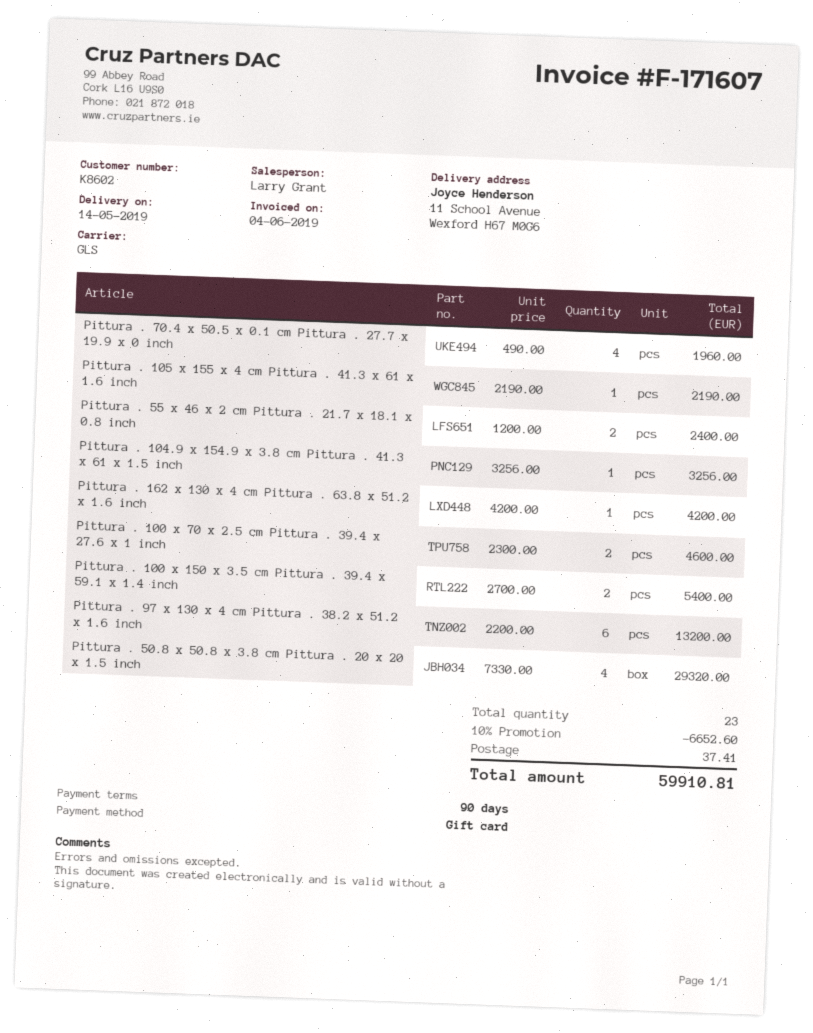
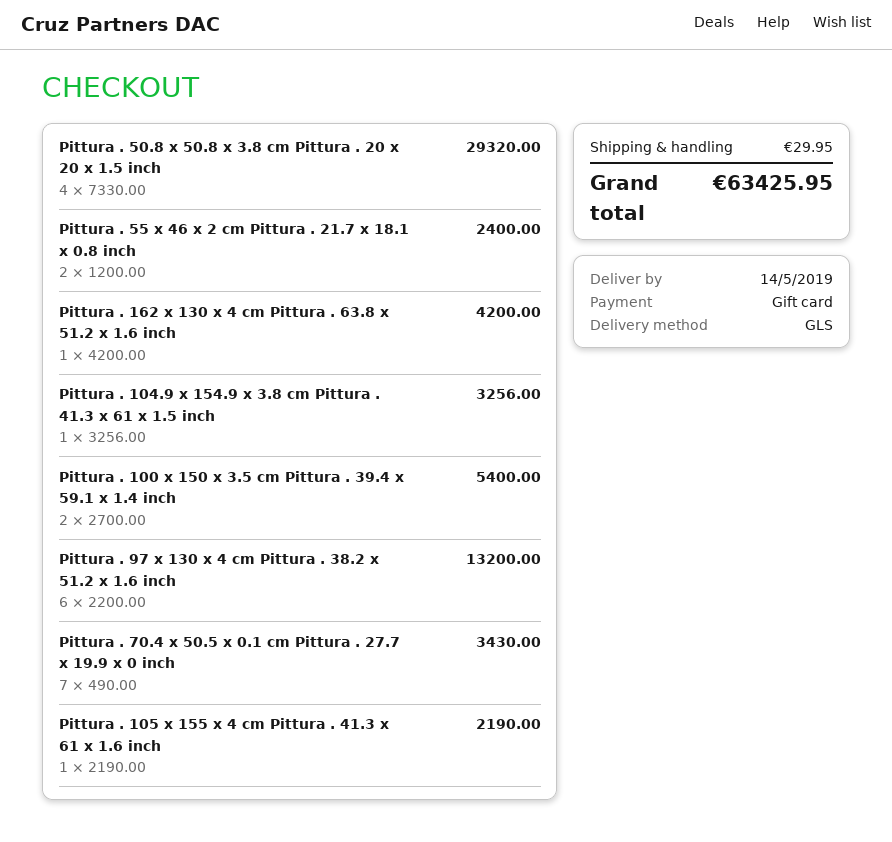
Pittura . 70.4 x 50.5 x 0.1 cm Pittura . 27.7 x 19.9 x 0 inch: 4 x 490.00 = 1960.00 -> 7 x 490.00 = 3430.00
Pittura . 100 x 70 x 2.5 cm Pittura . 39.4 x 27.6 x 1 inch: 2 x 2300.00 = 4600.00 -> none
discount: 10% = 6652.60 -> none
shipping: 37.41 -> 29.95
total: 59910.81 -> 63425.95

